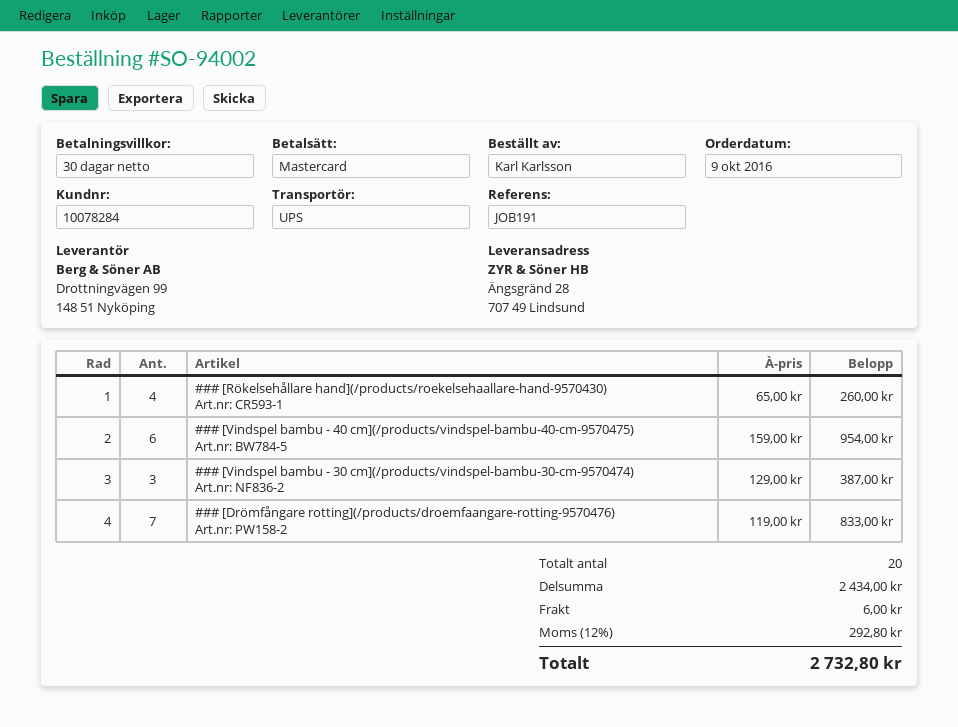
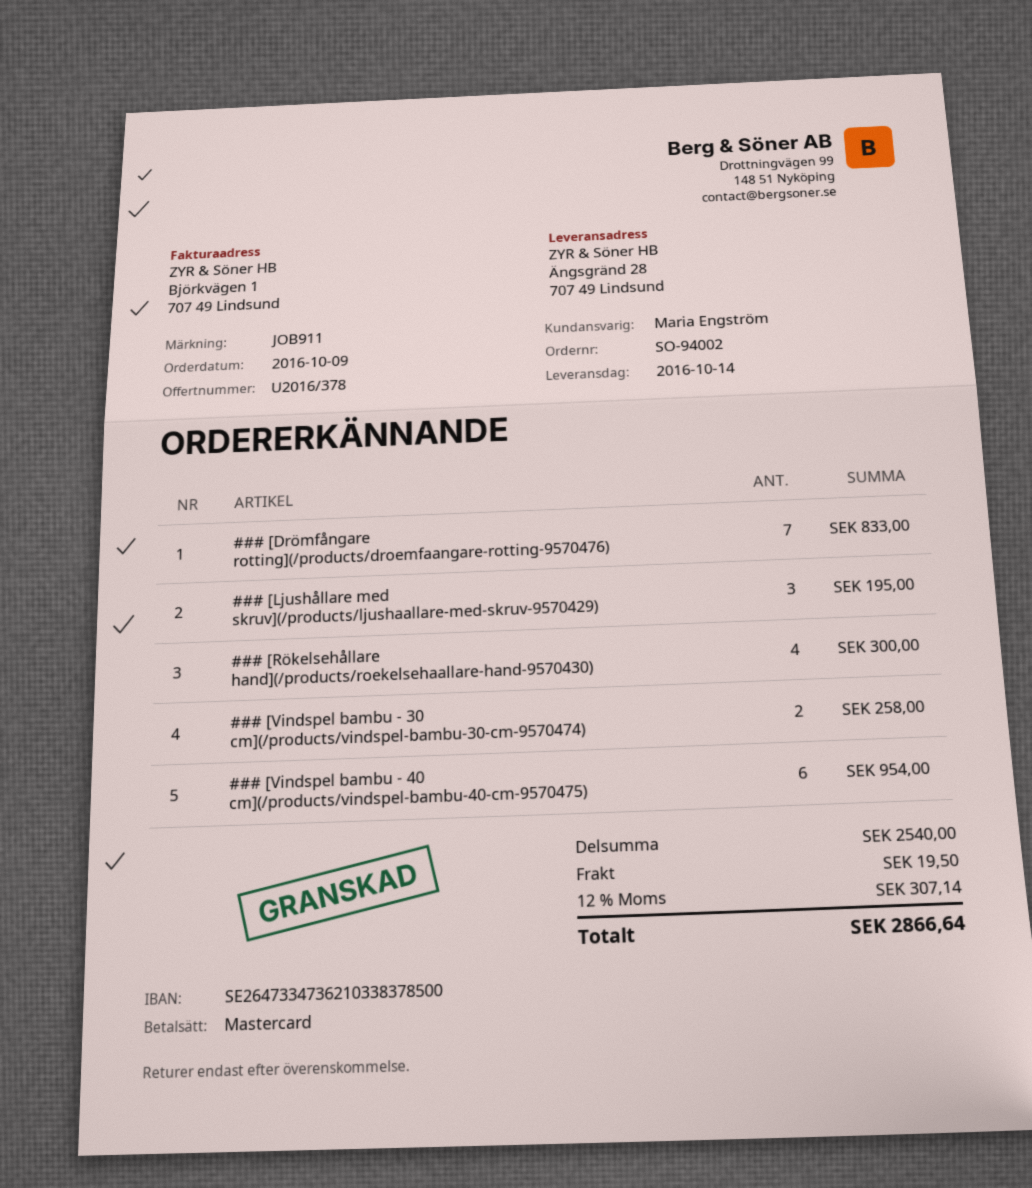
reference: JOB191 -> JOB911
### [Rökelsehållare hand](/products/roekelsehaallare-hand-9570430): 4 for 260.00 -> 4 for 300.00
### [Vindspel bambu - 30 cm](/products/vindspel-bambu-30-cm-9570474): 3 for 387.00 -> 2 for 258.00
### [Ljushållare med skruv](/products/ljushaallare-med-skruv-9570429): none -> 3 for 195.00
subtotal: 2434.00 -> 2540.00
shipping: 6.00 -> 19.50
tax: 12% = 292.80 -> 12% = 307.14
total: 2732.80 -> 2866.64

